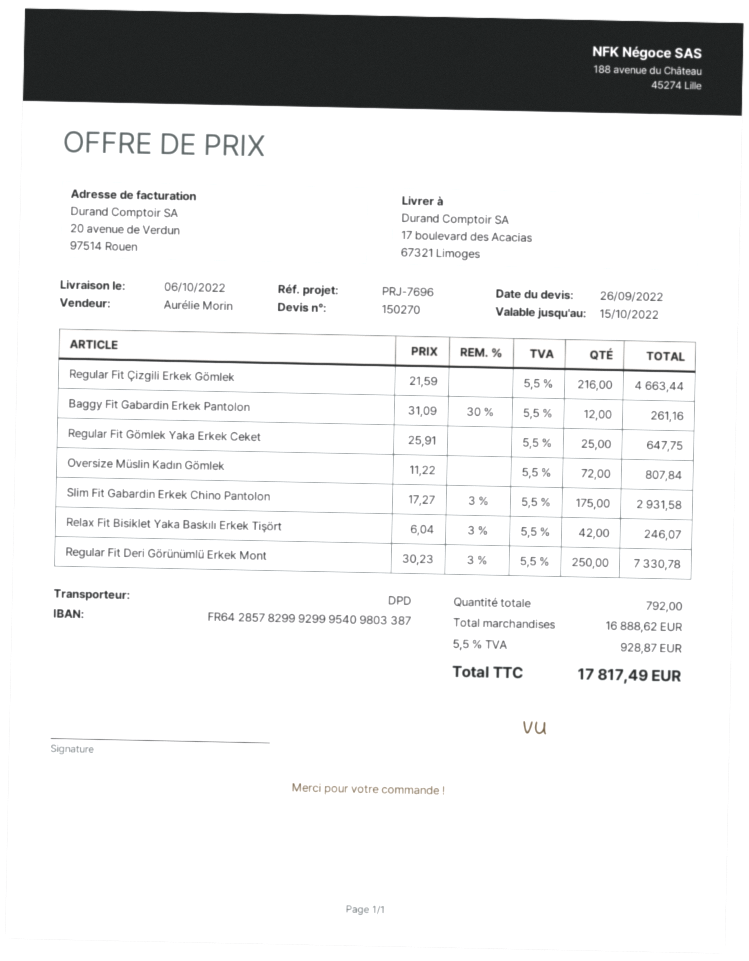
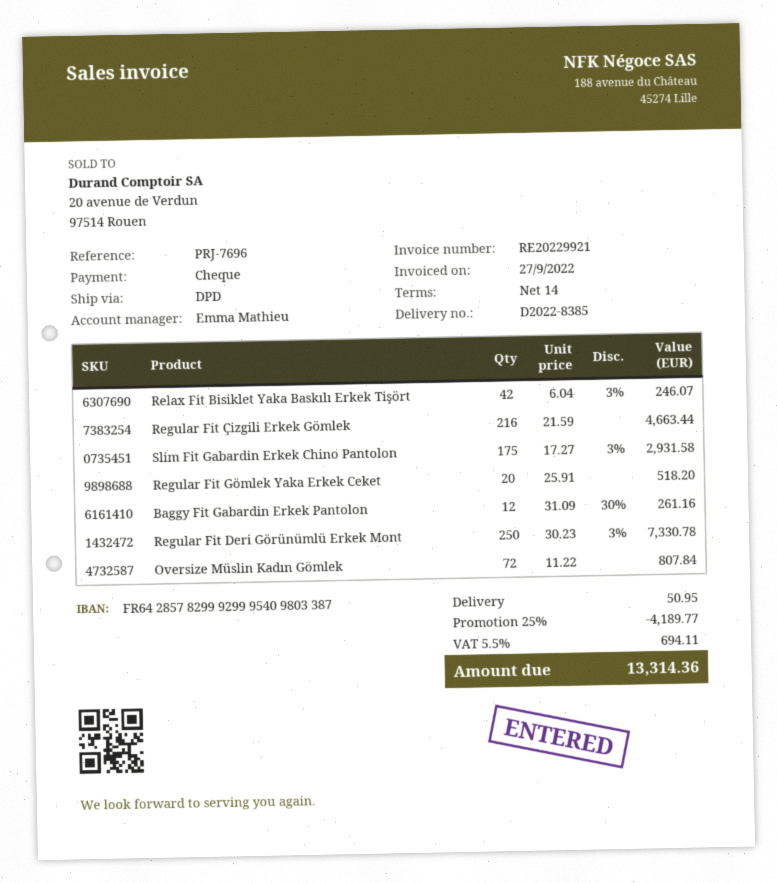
sales rep: Aurélie Morin -> Emma Mathieu
Regular Fit Gömlek Yaka Erkek Ceket: 25 x 25.91 = 647.75 -> 20 x 25.91 = 518.20
discount: none -> 25% = 4189.77
shipping: none -> 50.95
tax: 5.5% = 928.87 -> 5.5% = 694.11
total: 17817.49 -> 13314.36

